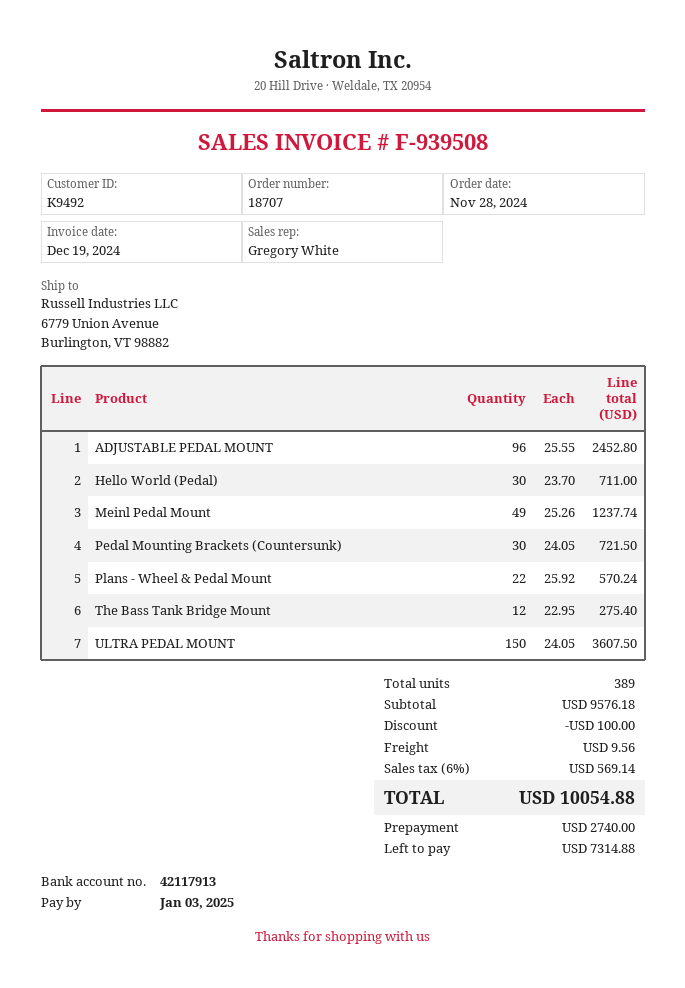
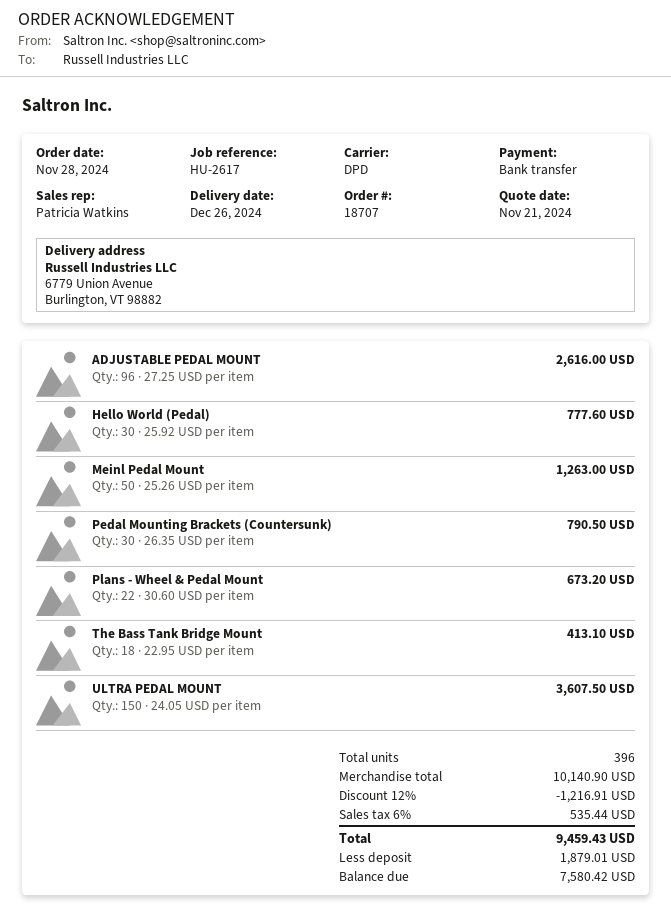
sales rep: Gregory White -> Patricia Watkins
ADJUSTABLE PEDAL MOUNT: 96 x 25.55 = 2452.80 -> 96 x 27.25 = 2616.00
Hello World (Pedal): 30 x 23.70 = 711.00 -> 30 x 25.92 = 777.60
Meinl Pedal Mount: 49 x 25.26 = 1237.74 -> 50 x 25.26 = 1263.00
Pedal Mounting Brackets (Countersunk): 30 x 24.05 = 721.50 -> 30 x 26.35 = 790.50
Plans - Wheel & Pedal Mount: 22 x 25.92 = 570.24 -> 22 x 30.60 = 673.20
The Bass Tank Bridge Mount: 12 x 22.95 = 275.40 -> 18 x 22.95 = 413.10
total quantity: 389 -> 396
subtotal: 9576.18 -> 10140.90
discount: 100.00 -> 1216.91
shipping: 9.56 -> none
tax: 6% = 569.14 -> 6% = 535.44
total: 10054.88 -> 9459.43
deposit: 2740.00 -> 1879.01
balance: 7314.88 -> 7580.42

